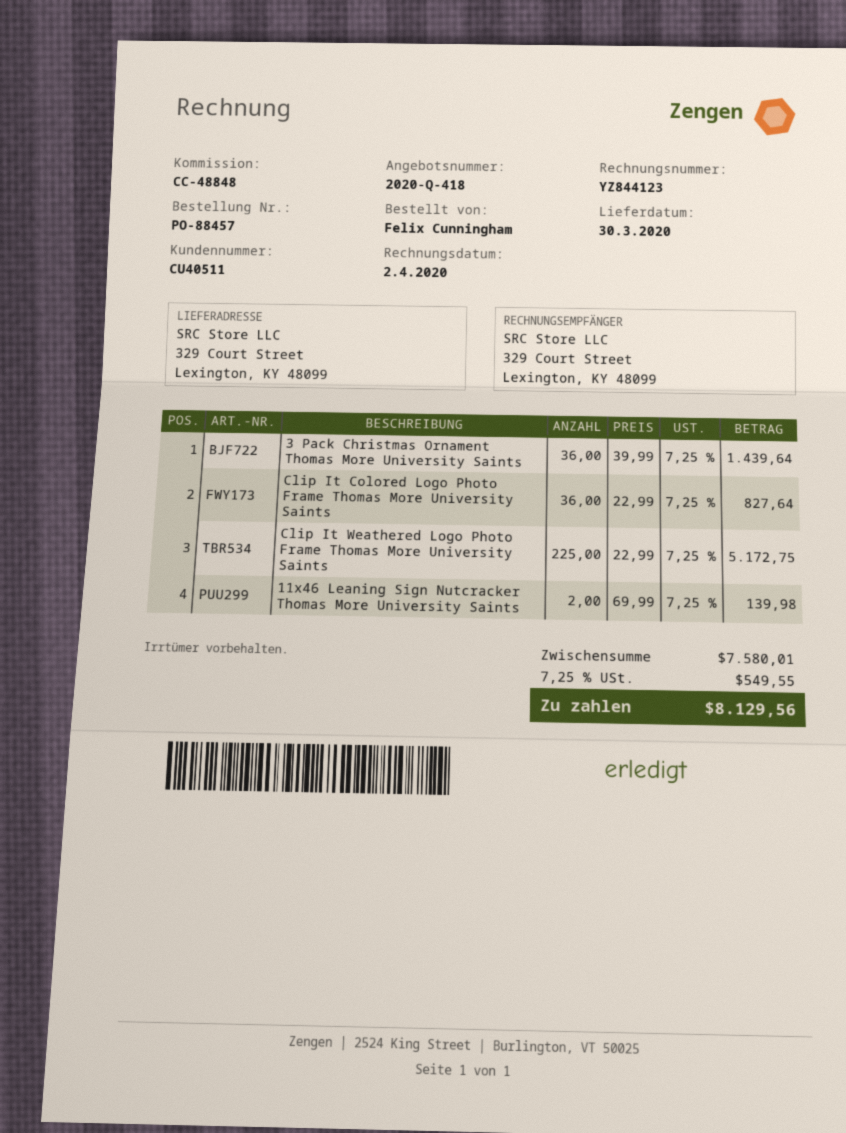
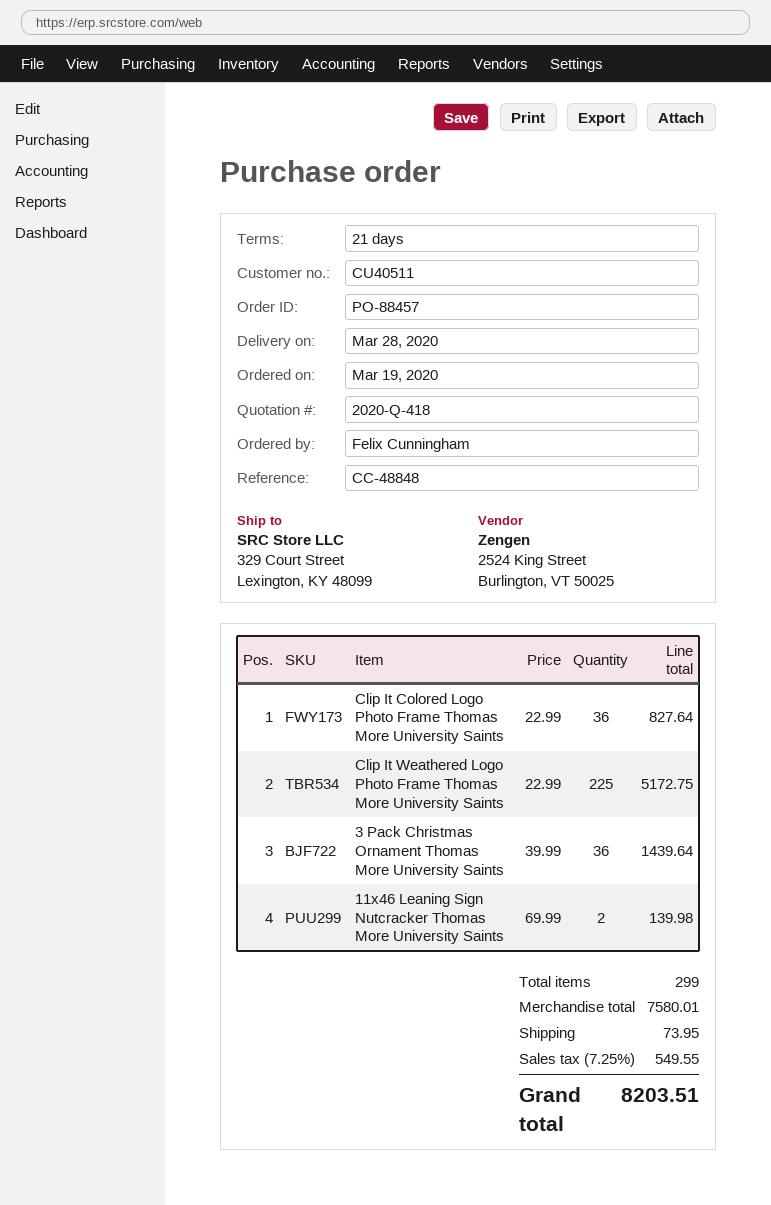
delivery date: 2020-03-30 -> 2020-03-28
shipping: none -> 73.95
total: 8129.56 -> 8203.51

